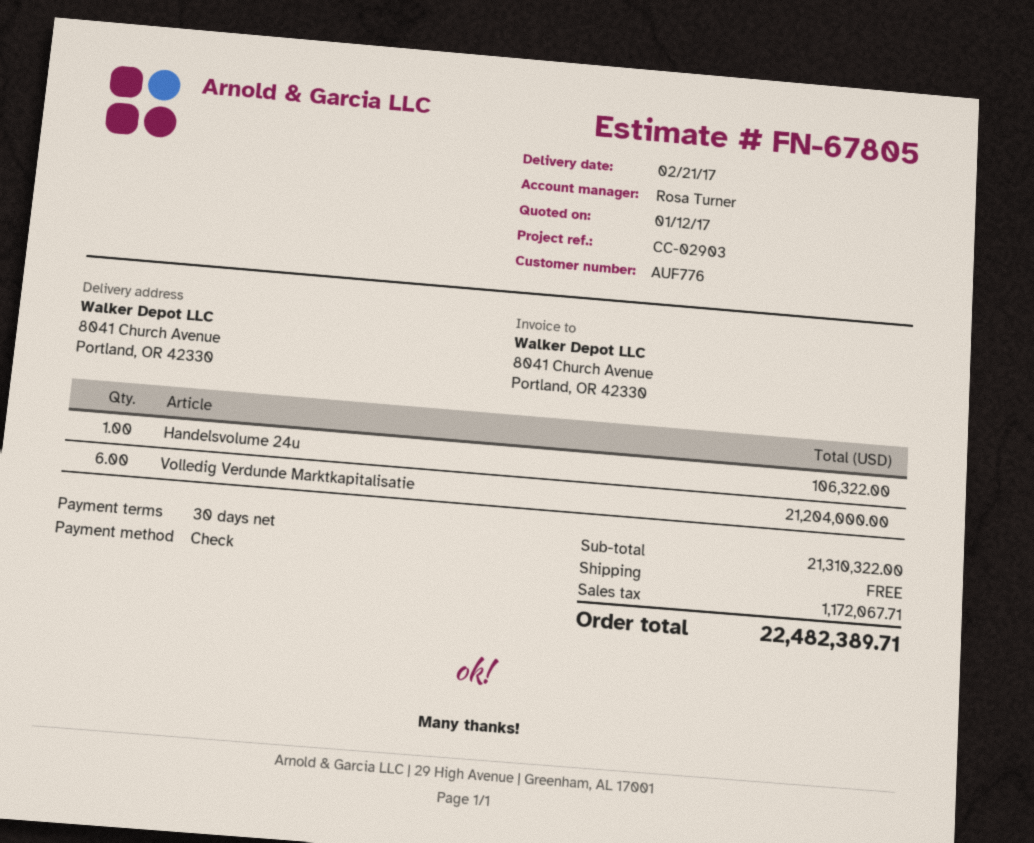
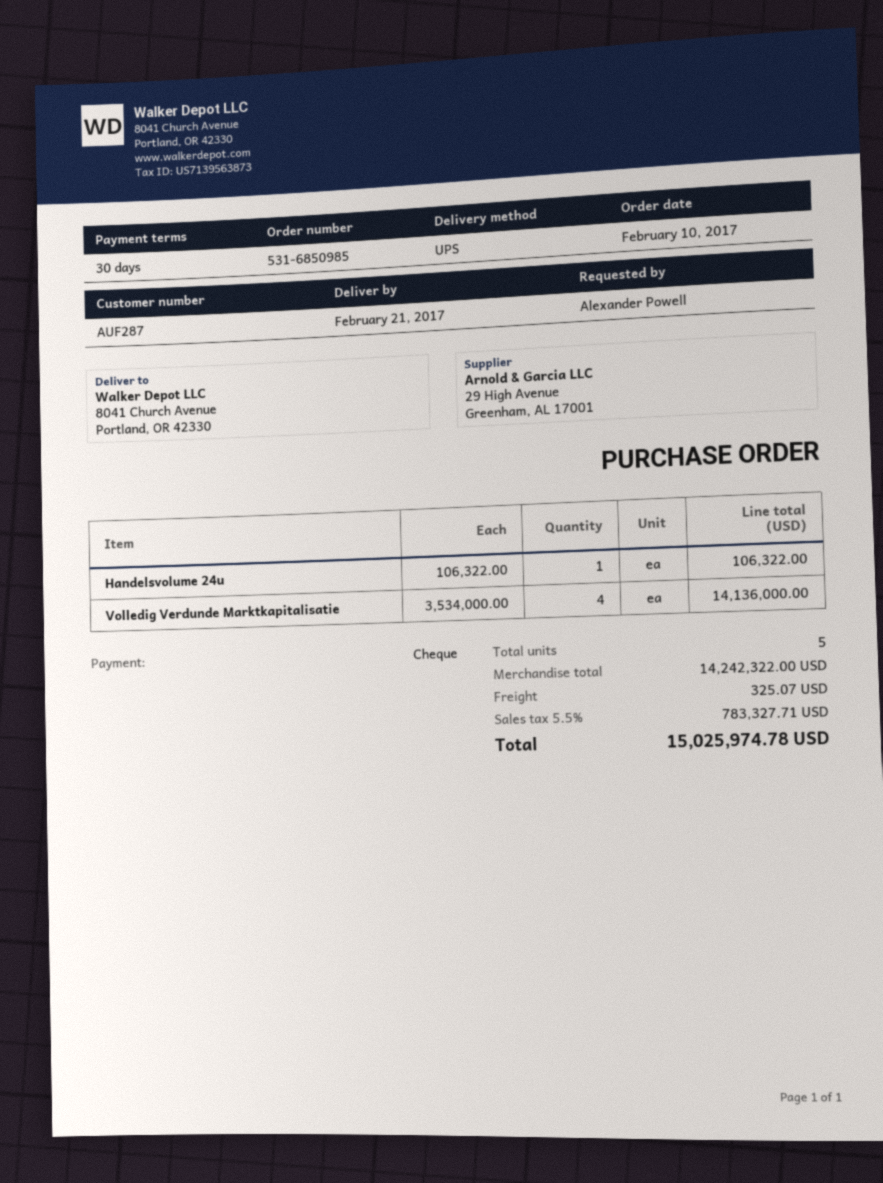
customer number: AUF776 -> AUF287
Volledig Verdunde Marktkapitalisatie: 6 for 21204000.00 -> 4 for 14136000.00
subtotal: 21310322.00 -> 14242322.00
shipping: 0.00 -> 325.07
tax: 1172067.71 -> 783327.71
total: 22482389.71 -> 15025974.78

